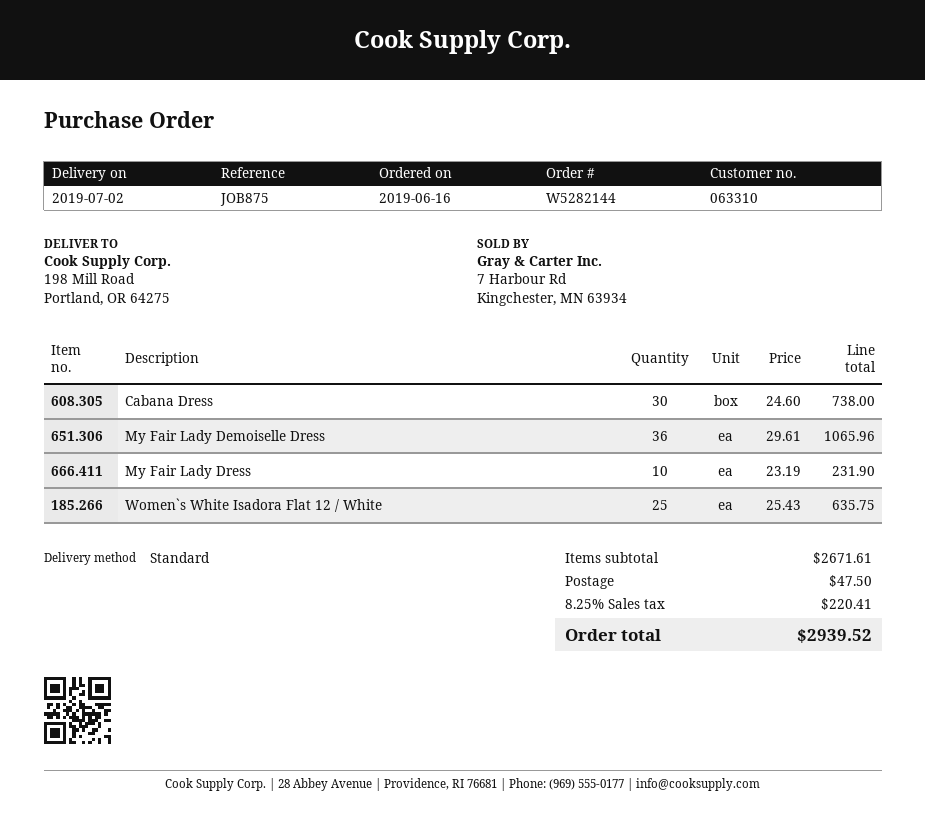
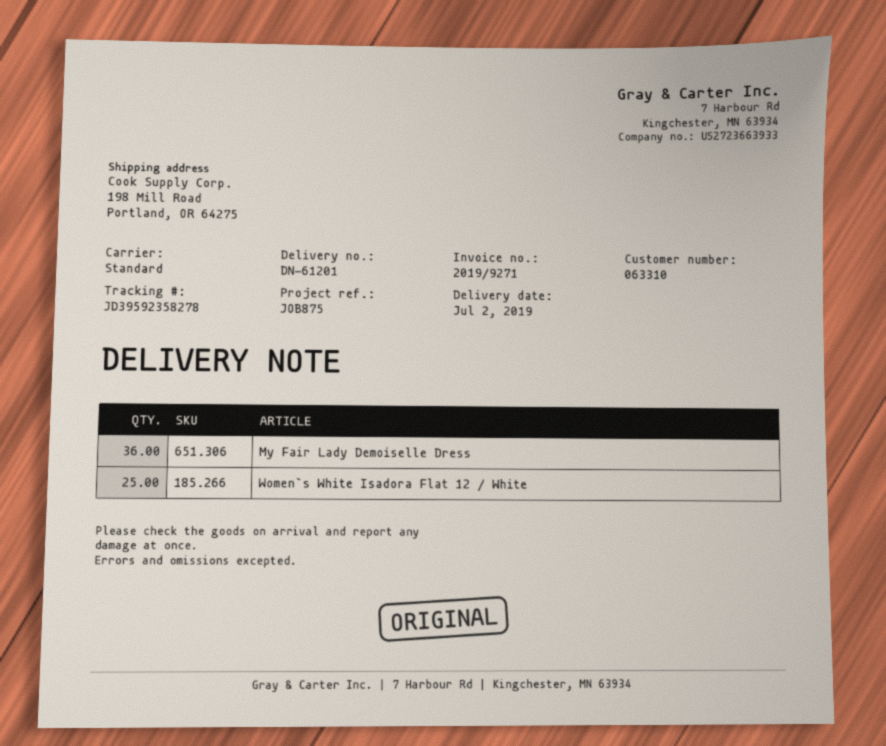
Cabana Dress: 30 -> none
My Fair Lady Dress: 10 -> none

